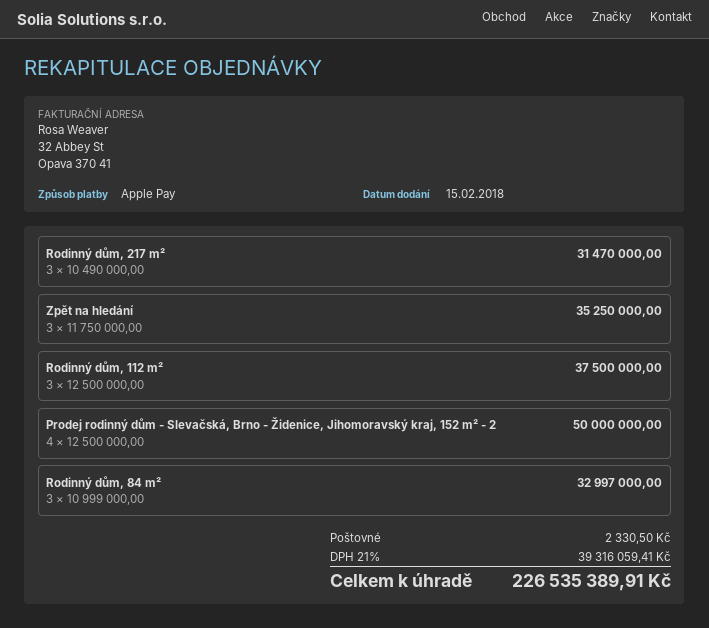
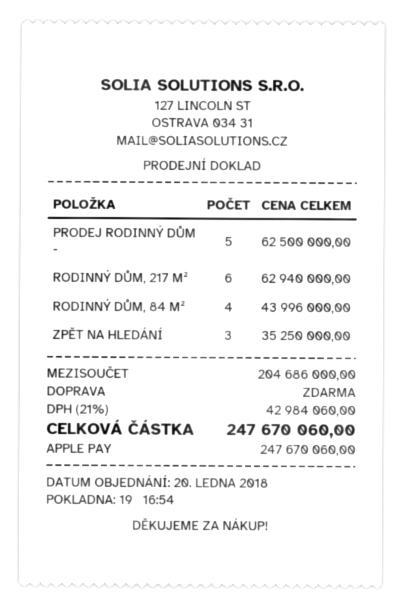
Rodinný dům, 217 m²: 3 for 31470000.00 -> 6 for 62940000.00
Rodinný dům, 112 m²: 3 for 37500000.00 -> none
Prodej rodinný dům - Slevačská, Brno - Židenice, Jihomoravský kraj, 152 m² - 2: 4 for 50000000.00 -> 5 for 62500000.00
Rodinný dům, 84 m²: 3 for 32997000.00 -> 4 for 43996000.00
shipping: 2330.50 -> 0.00
tax: 21% = 39316059.41 -> 21% = 42984060.00
total: 226535389.91 -> 247670060.00

